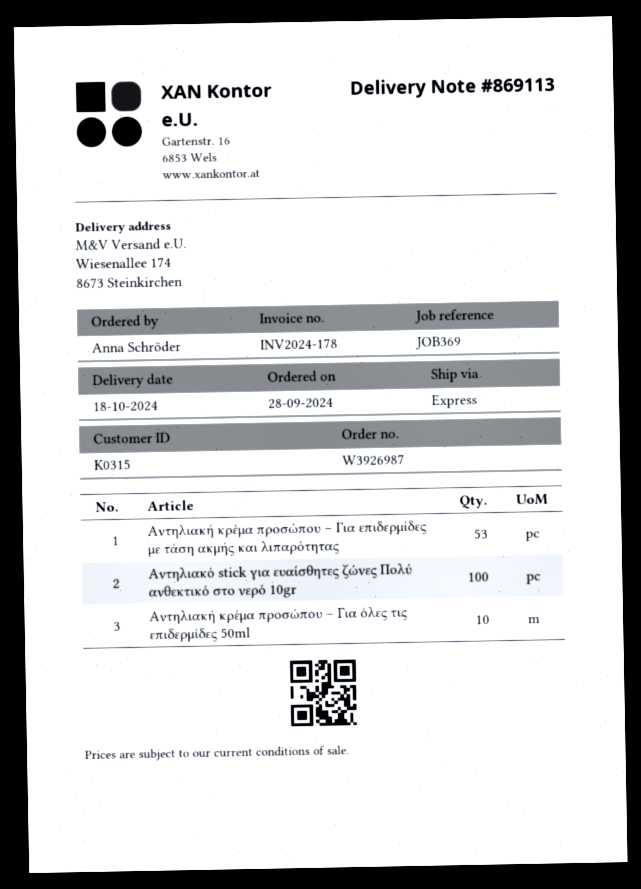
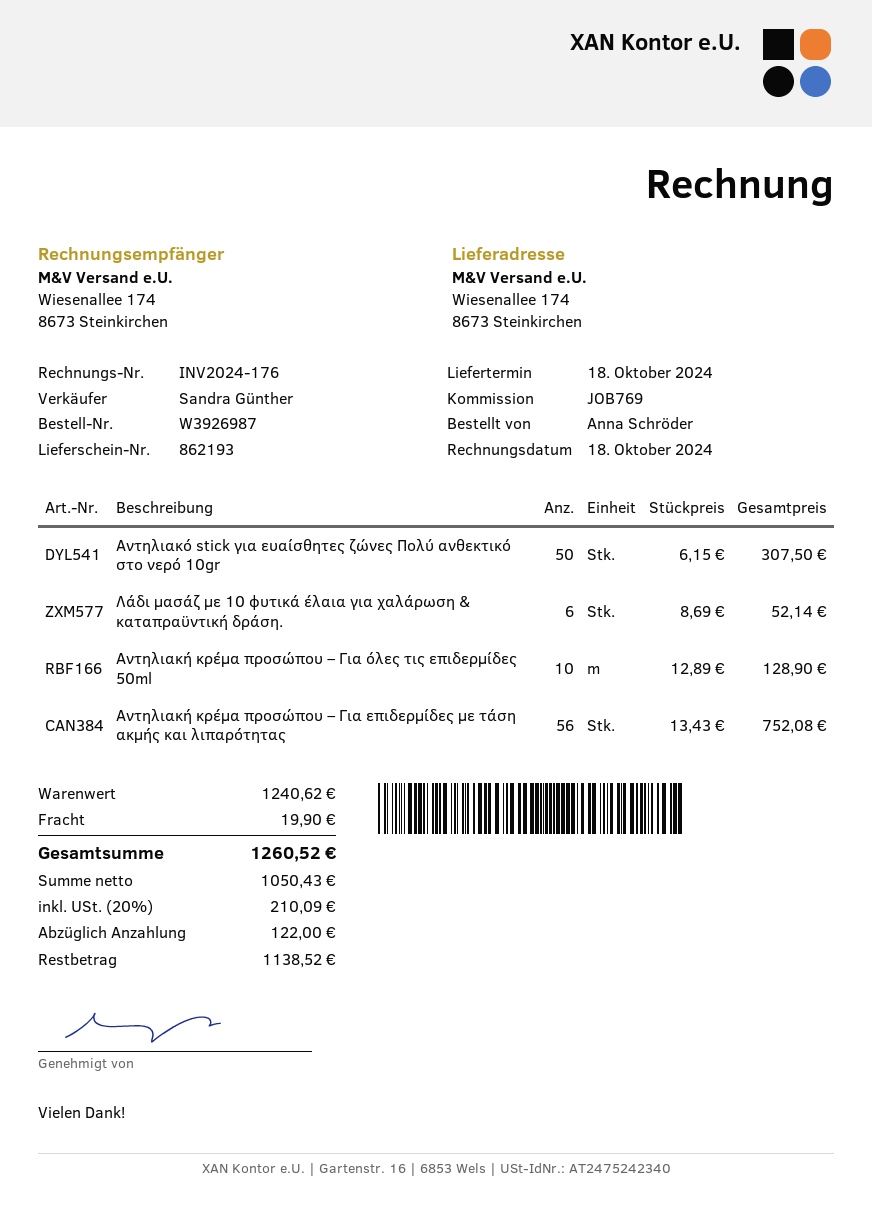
delivery note number: 869113 -> 862193
invoice number: INV2024-178 -> INV2024-176
reference: JOB369 -> JOB769
Αντηλιακή κρέμα προσώπου – Για επιδερμίδες με τάση ακμής και λιπαρότητας: 53 -> 56
Αντηλιακό stick για ευαίσθητες ζώνες Πολύ ανθεκτικό στο νερό 10gr: 100 -> 50
Λάδι μασάζ με 10 φυτικά έλαια για χαλάρωση & καταπραϋντική δράση.: none -> 6

